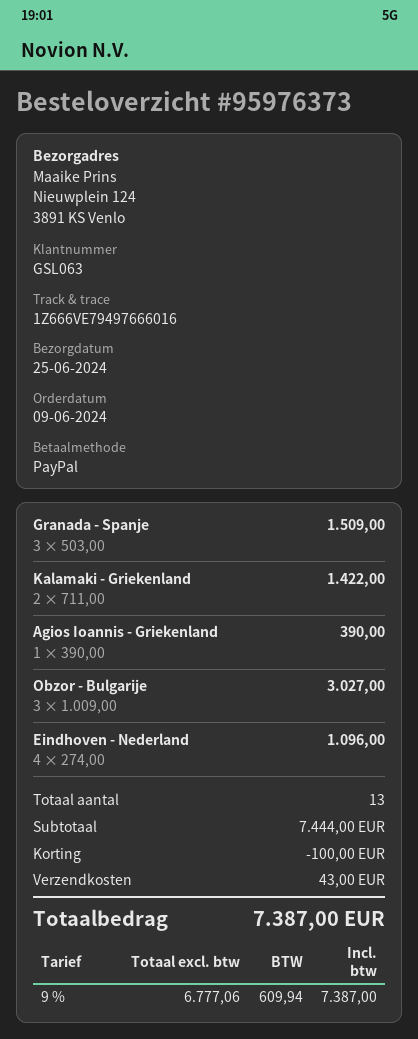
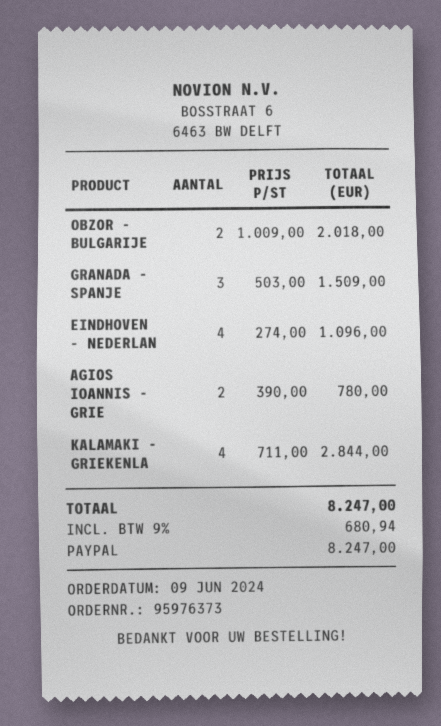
Kalamaki - Griekenland: 2 x 711.00 = 1422.00 -> 4 x 711.00 = 2844.00
Agios Ioannis - Griekenland: 1 x 390.00 = 390.00 -> 2 x 390.00 = 780.00
Obzor - Bulgarije: 3 x 1009.00 = 3027.00 -> 2 x 1009.00 = 2018.00
discount: 100.00 -> none
shipping: 43.00 -> none
tax: 9% = 609.94 -> 9% = 680.94
total: 7387.00 -> 8247.00

